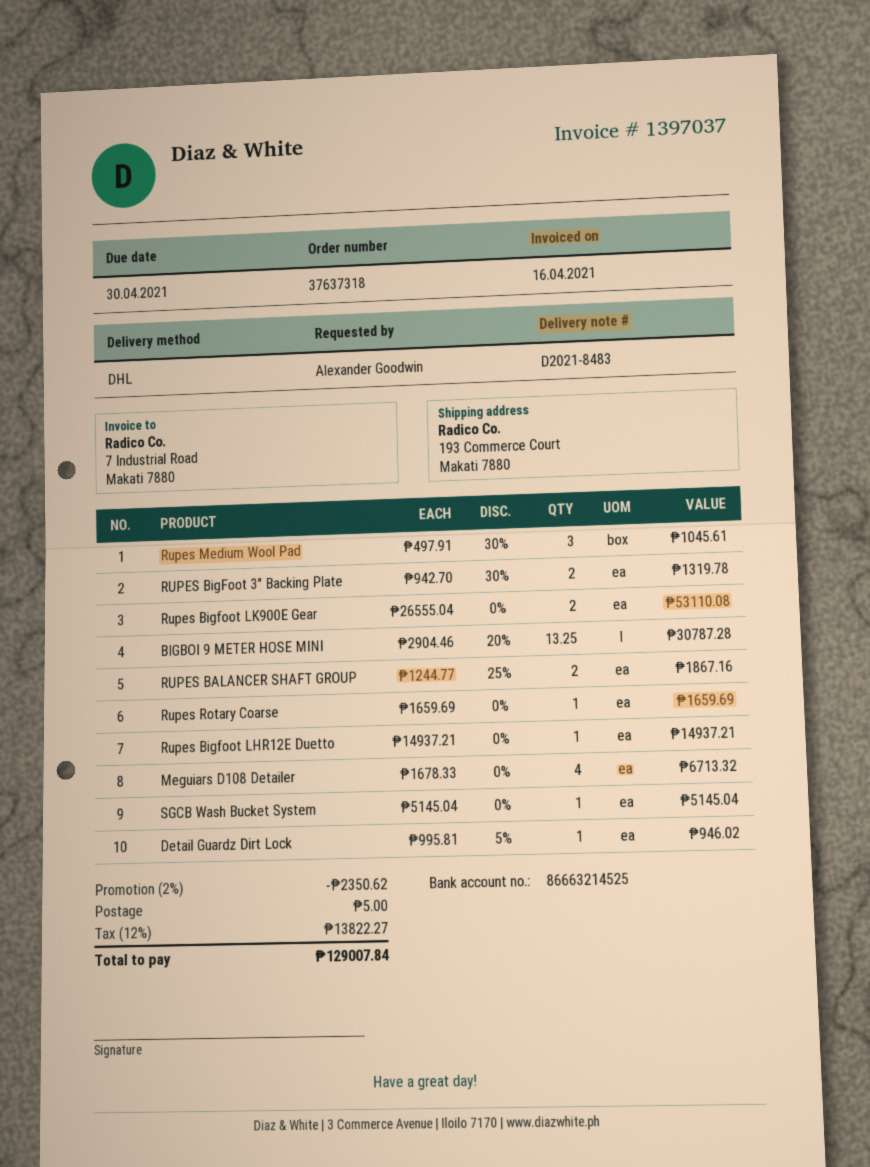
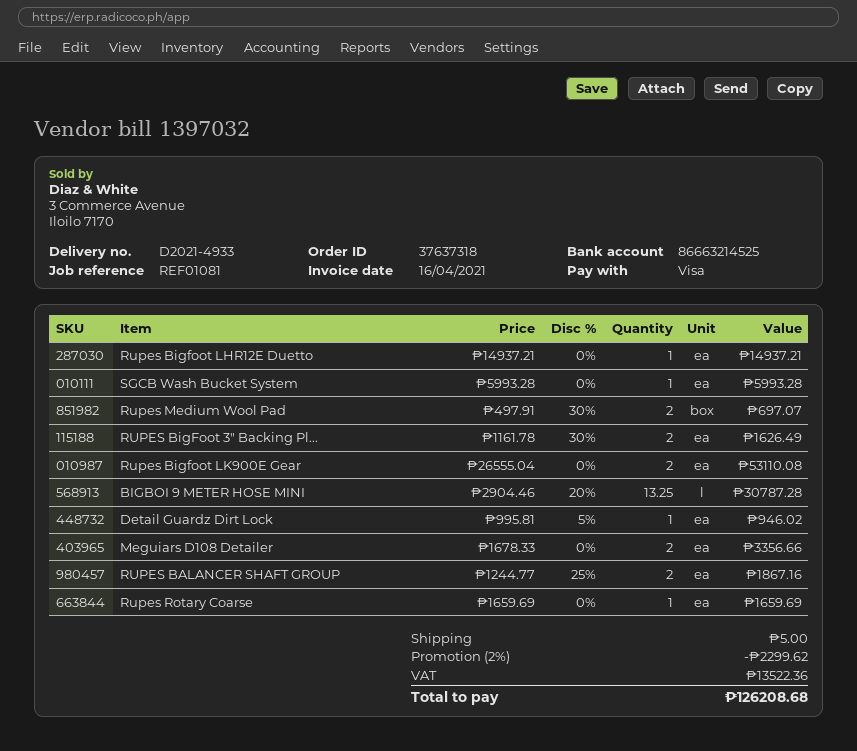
delivery note number: D2021-8483 -> D2021-4933
invoice number: 1397037 -> 1397032
Rupes Medium Wool Pad: 3 x 497.91 - 30% = 1045.61 -> 2 x 497.91 - 30% = 697.07
RUPES BigFoot 3" Backing Plate: 2 x 942.70 - 30% = 1319.78 -> 2 x 1161.78 - 30% = 1626.49
Meguiars D108 Detailer: 4 x 1678.33 = 6713.32 -> 2 x 1678.33 = 3356.66
SGCB Wash Bucket System: 1 x 5145.04 = 5145.04 -> 1 x 5993.28 = 5993.28
discount: 2% = 2350.62 -> 2% = 2299.62
tax: 13822.27 -> 13522.36
total: 129007.84 -> 126208.68

